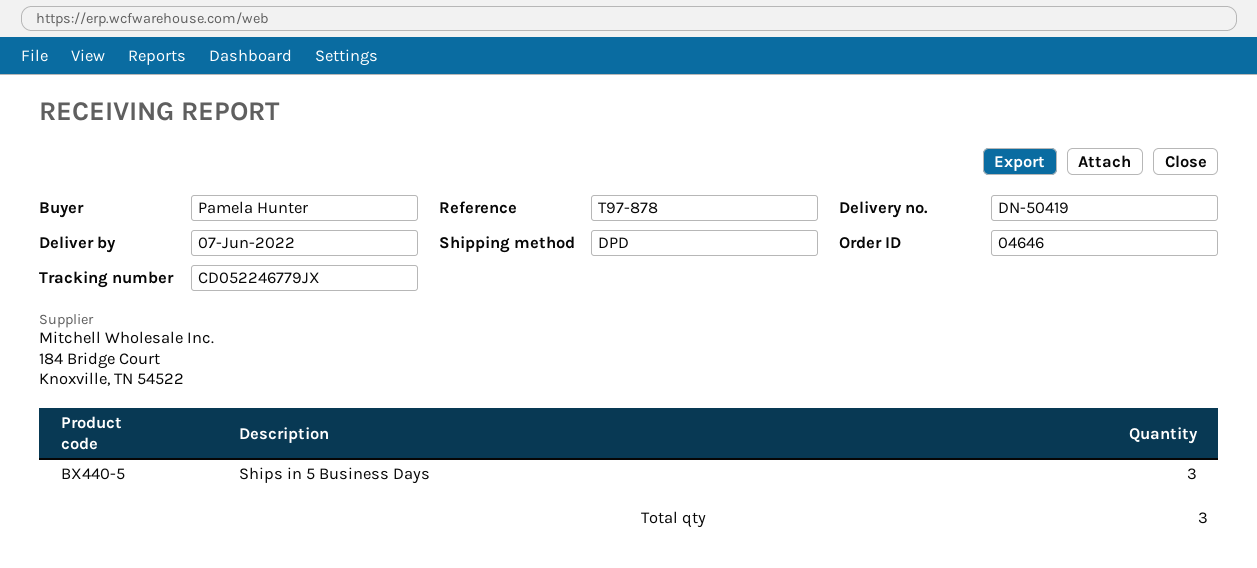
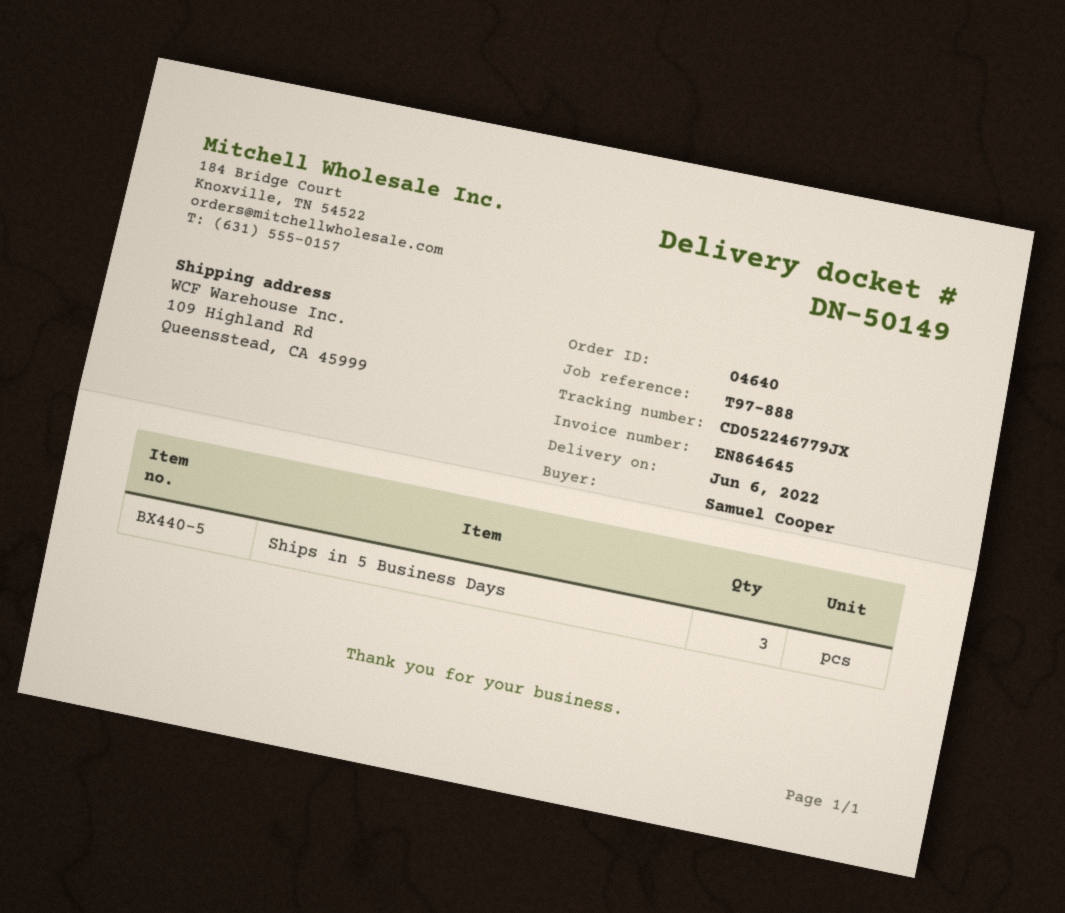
order number: 04646 -> 04640
delivery note number: DN-50419 -> DN-50149
delivery date: 2022-06-07 -> 2022-06-06
reference: T97-878 -> T97-888
ordered by: Pamela Hunter -> Samuel Cooper

